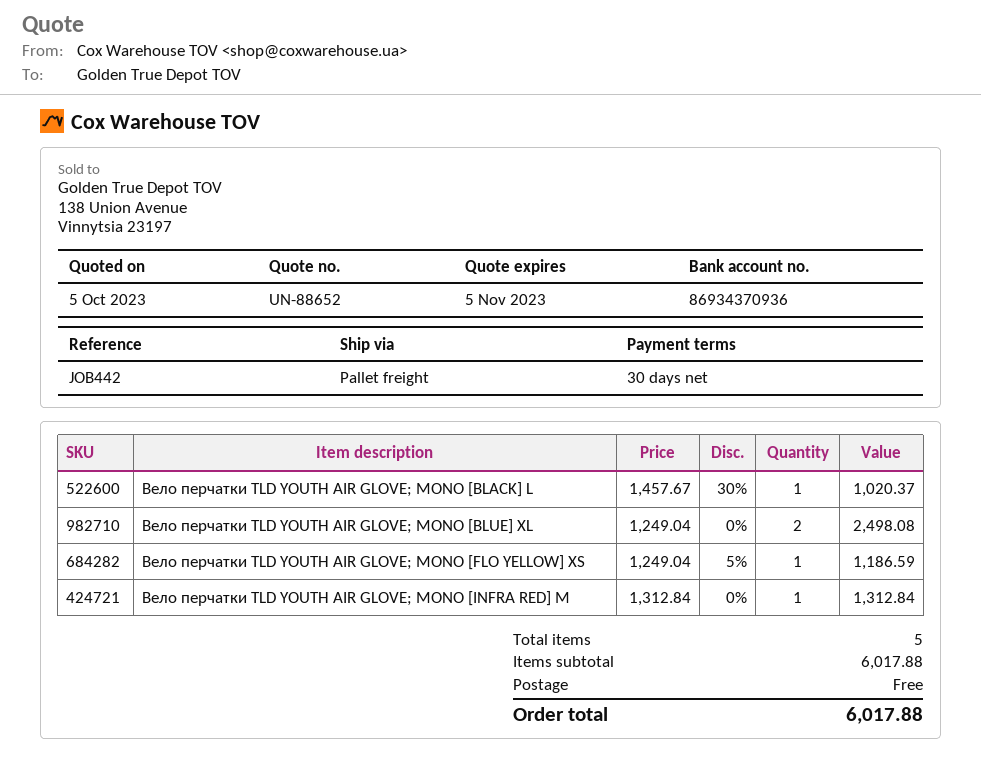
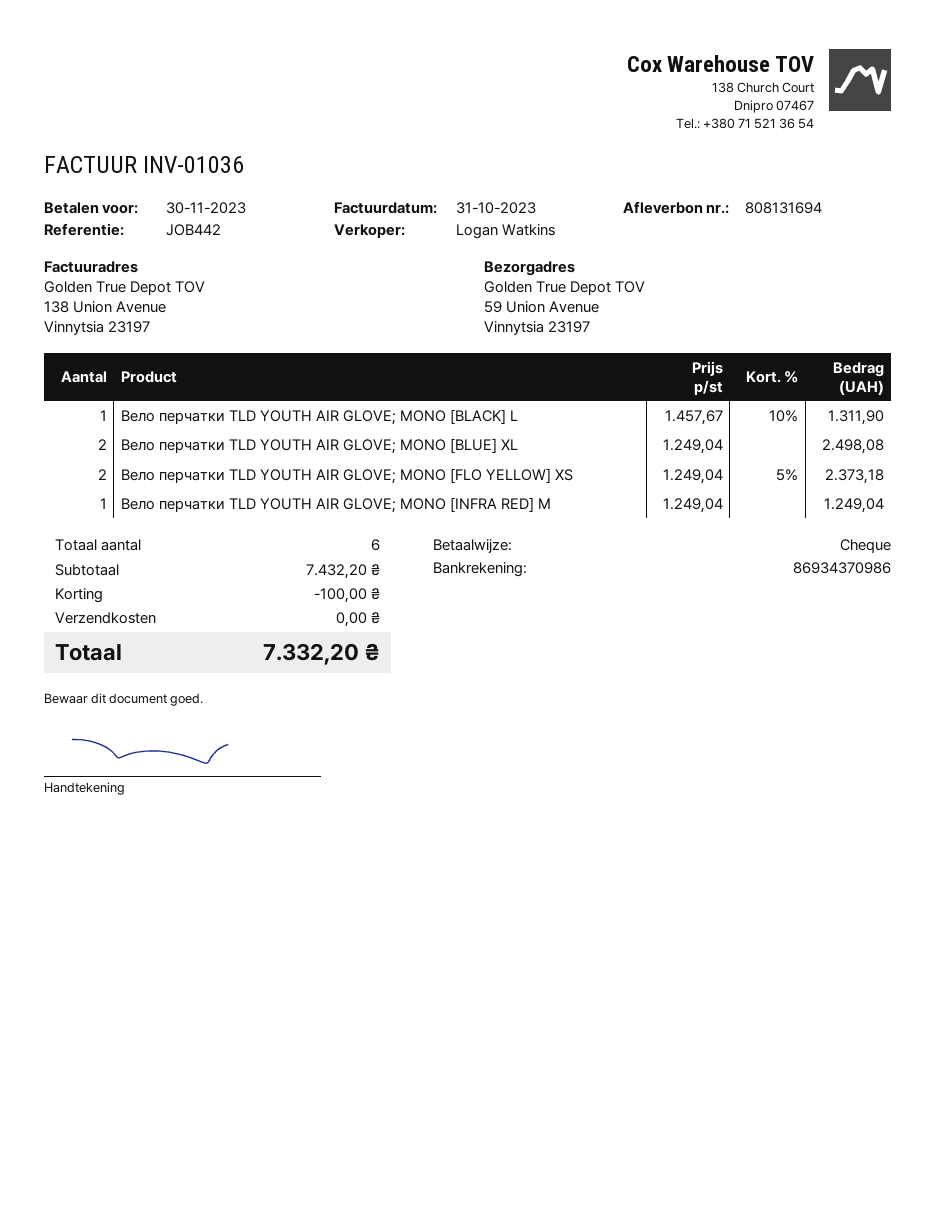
bank account: 86934370936 -> 86934370986
Вело перчатки TLD YOUTH AIR GLOVE; MONO [BLACK] L: 1 x 1457.67 - 30% = 1020.37 -> 1 x 1457.67 - 10% = 1311.90
Вело перчатки TLD YOUTH AIR GLOVE; MONO [FLO YELLOW] XS: 1 x 1249.04 - 5% = 1186.59 -> 2 x 1249.04 - 5% = 2373.18
Вело перчатки TLD YOUTH AIR GLOVE; MONO [INFRA RED] M: 1 x 1312.84 = 1312.84 -> 1 x 1249.04 = 1249.04
total quantity: 5 -> 6
subtotal: 6017.88 -> 7432.20
discount: none -> 100.00
total: 6017.88 -> 7332.20

